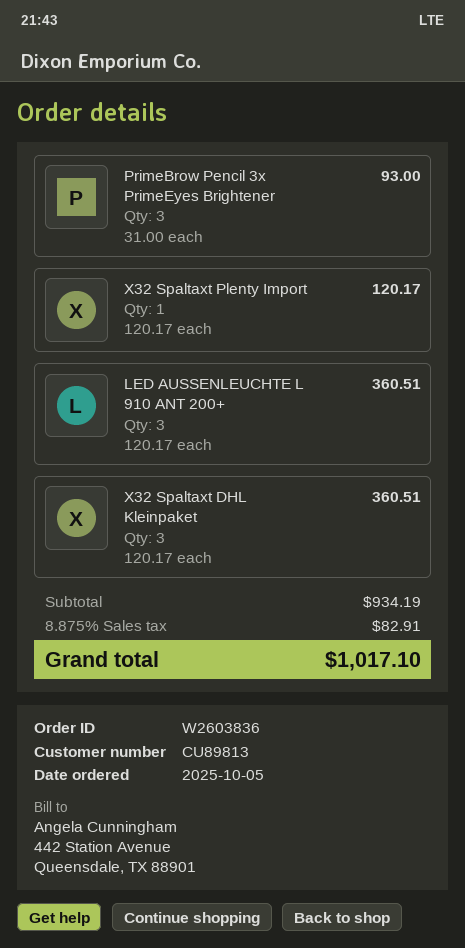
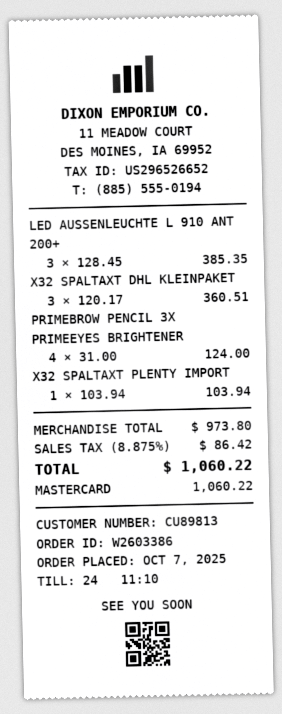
order number: W2603836 -> W2603386
order date: 2025-10-05 -> 2025-10-07
PrimeBrow Pencil 3x PrimeEyes Brightener: 3 x 31.00 = 93.00 -> 4 x 31.00 = 124.00
X32 Spaltaxt Plenty Import: 1 x 120.17 = 120.17 -> 1 x 103.94 = 103.94
LED AUSSENLEUCHTE L 910 ANT 200+: 3 x 120.17 = 360.51 -> 3 x 128.45 = 385.35
subtotal: 934.19 -> 973.80
tax: 8.875% = 82.91 -> 8.875% = 86.42
total: 1017.10 -> 1060.22

